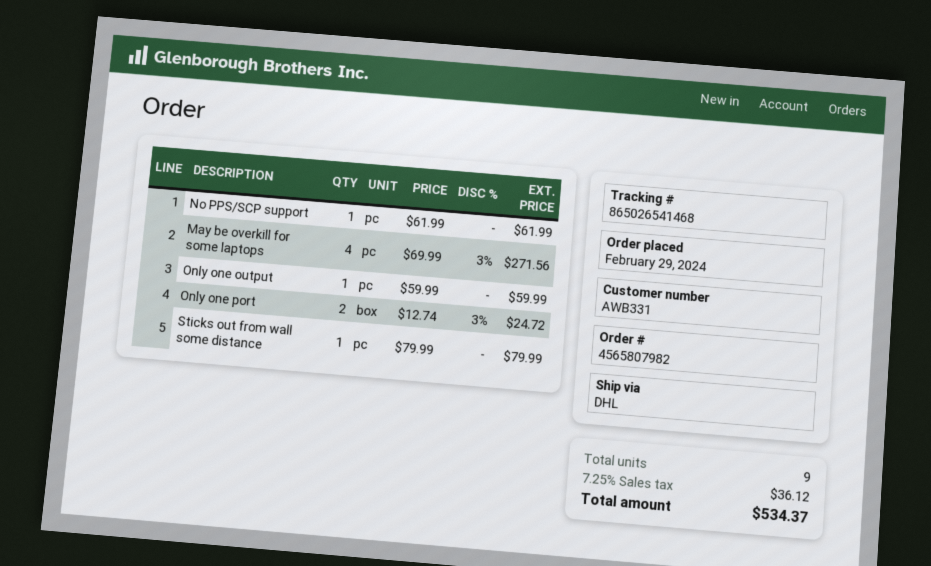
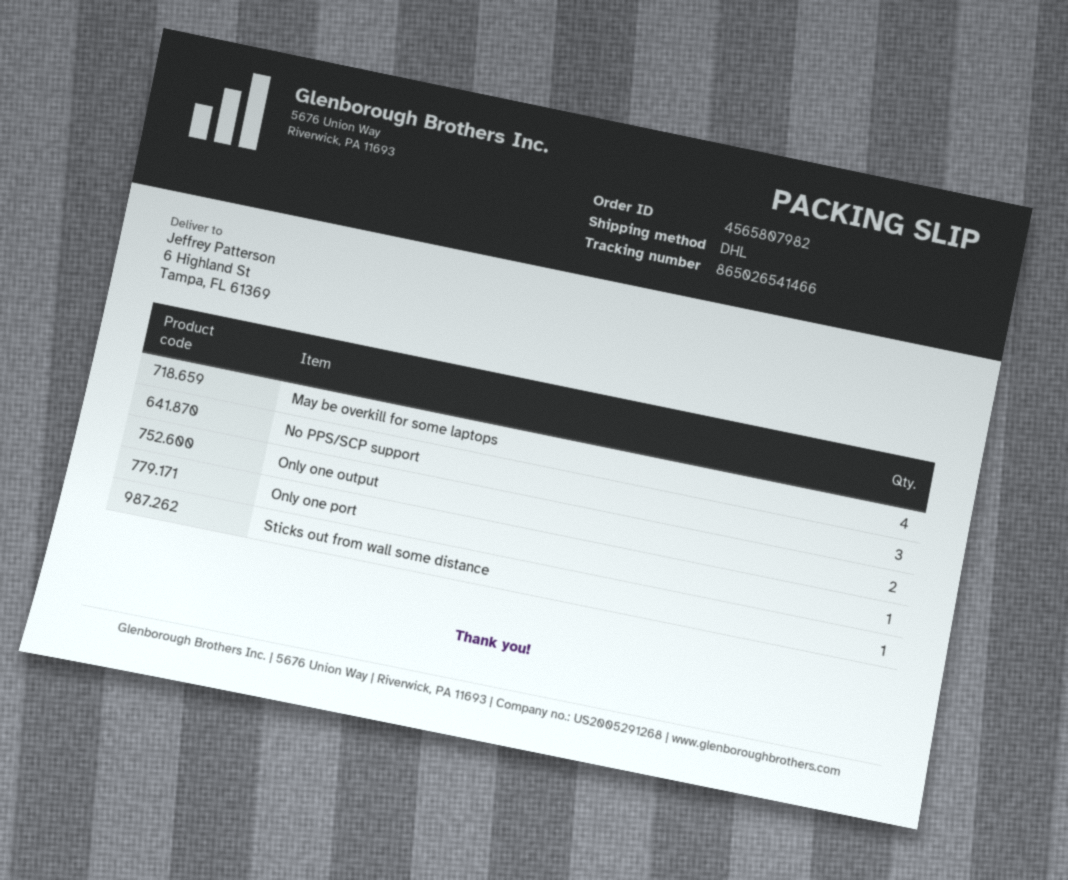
tracking number: 865026541468 -> 865026541466
No PPS/SCP support: 1 -> 3
Only one output: 1 -> 2
Only one port: 2 -> 1

